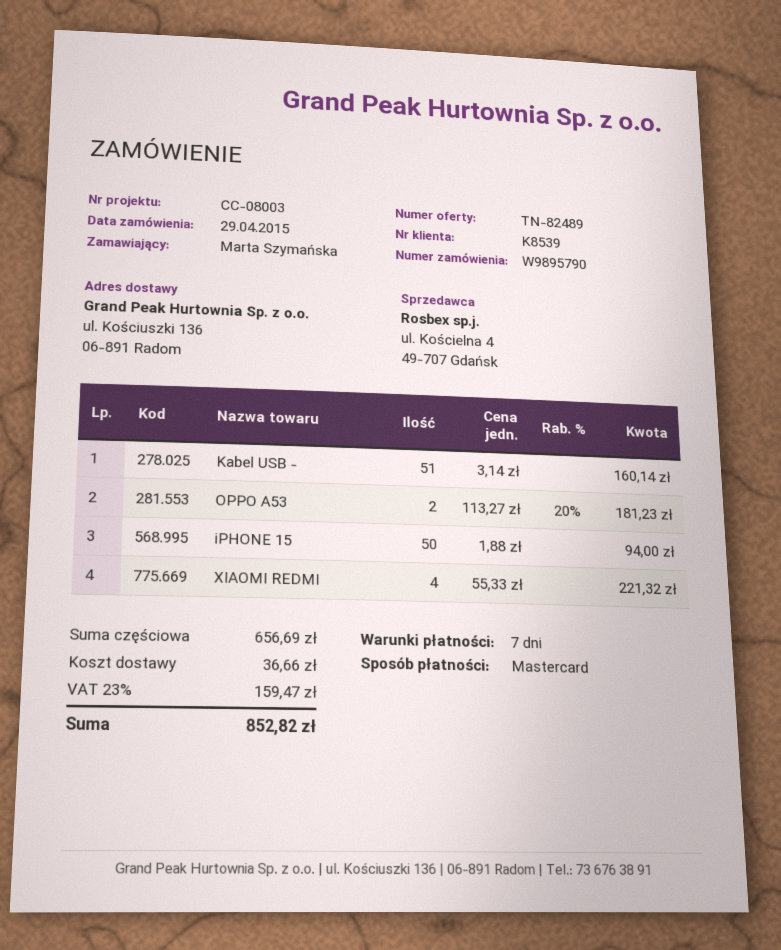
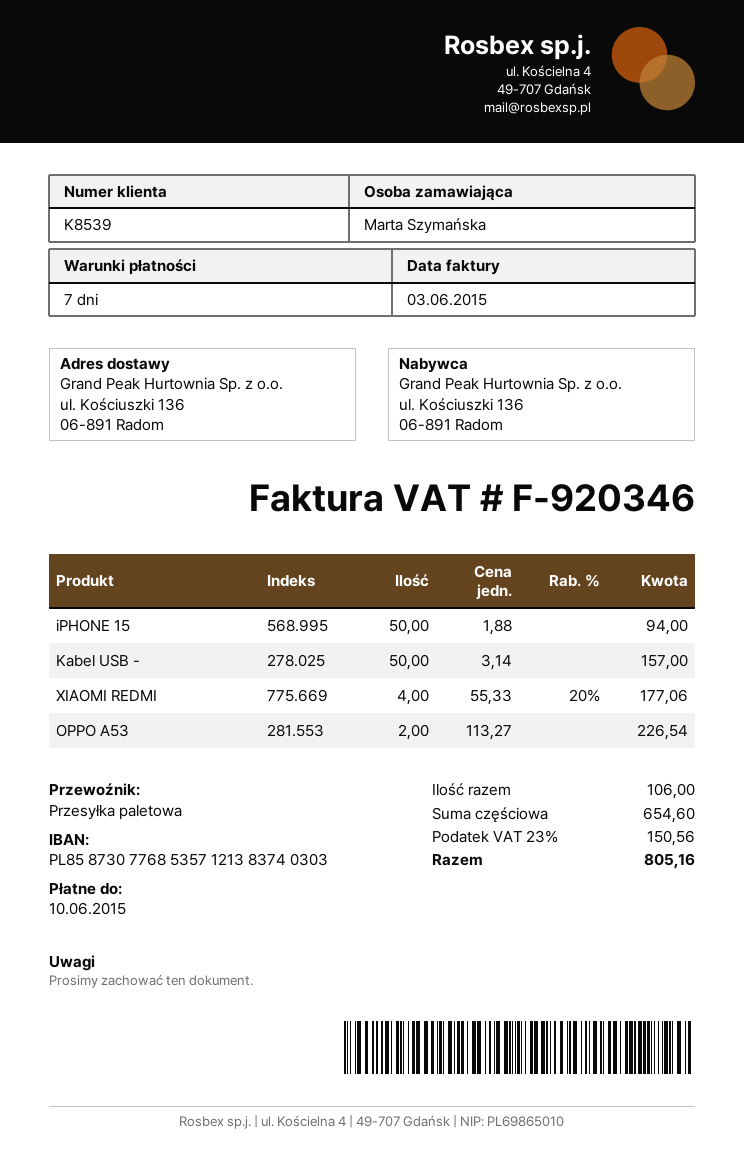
Kabel USB -: 51 x 3.14 = 160.14 -> 50 x 3.14 = 157.00
OPPO A53: 2 x 113.27 - 20% = 181.23 -> 2 x 113.27 = 226.54
XIAOMI REDMI: 4 x 55.33 = 221.32 -> 4 x 55.33 - 20% = 177.06
subtotal: 656.69 -> 654.60
shipping: 36.66 -> none
tax: 23% = 159.47 -> 23% = 150.56
total: 852.82 -> 805.16

